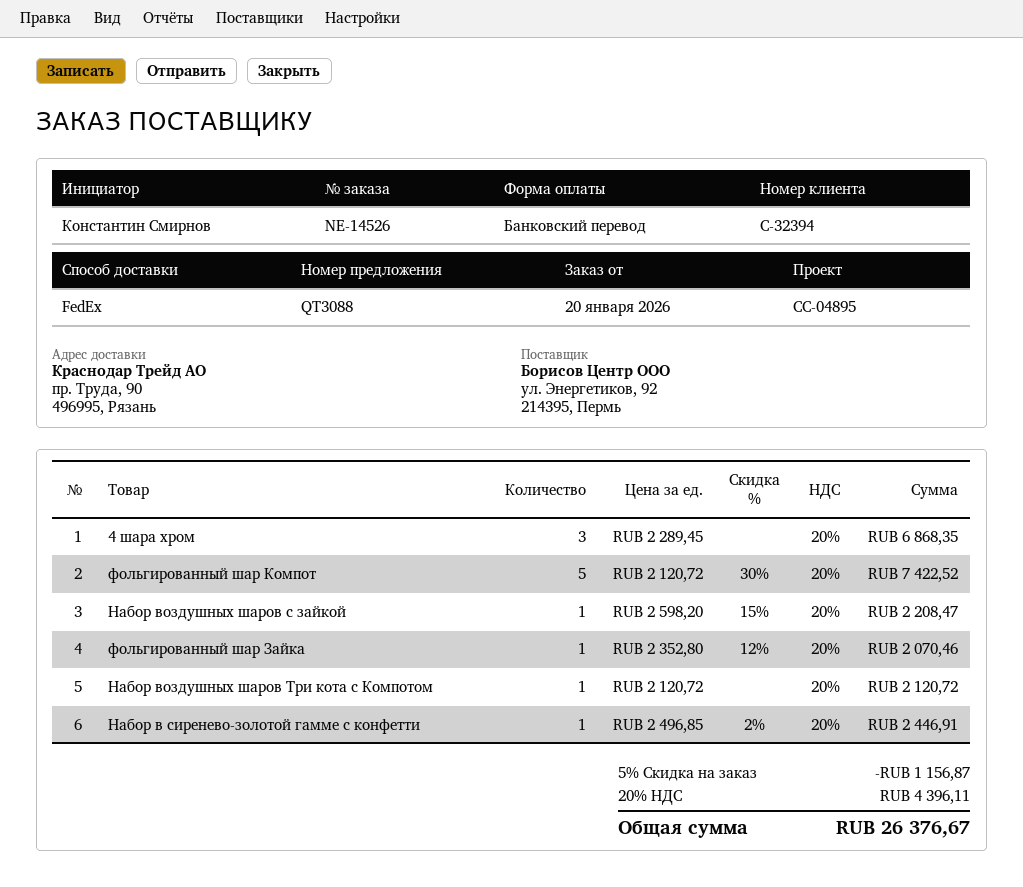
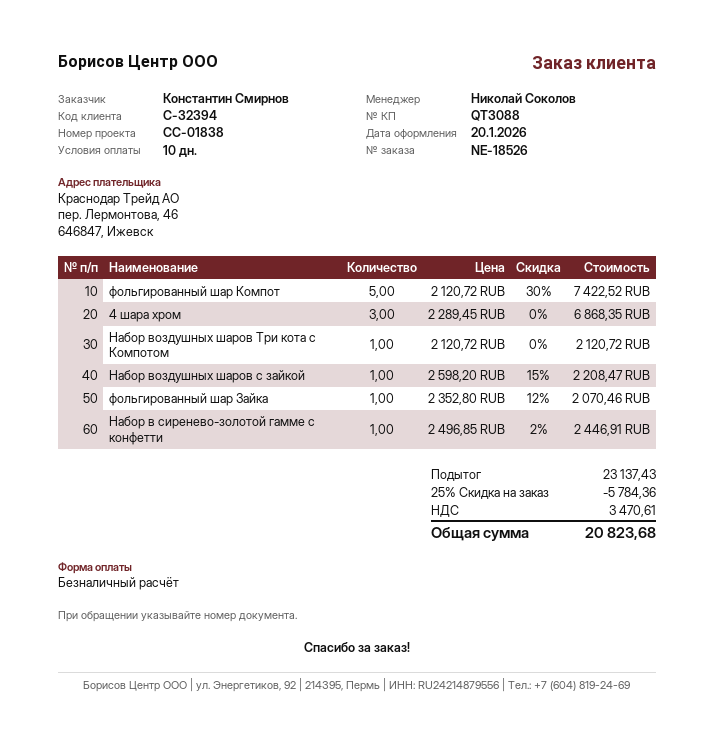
order number: NE-14526 -> NE-18526
reference: CC-04895 -> CC-01838
discount: 5% = 1156.87 -> 25% = 5784.36
tax: 4396.11 -> 3470.61
total: 26376.67 -> 20823.68

